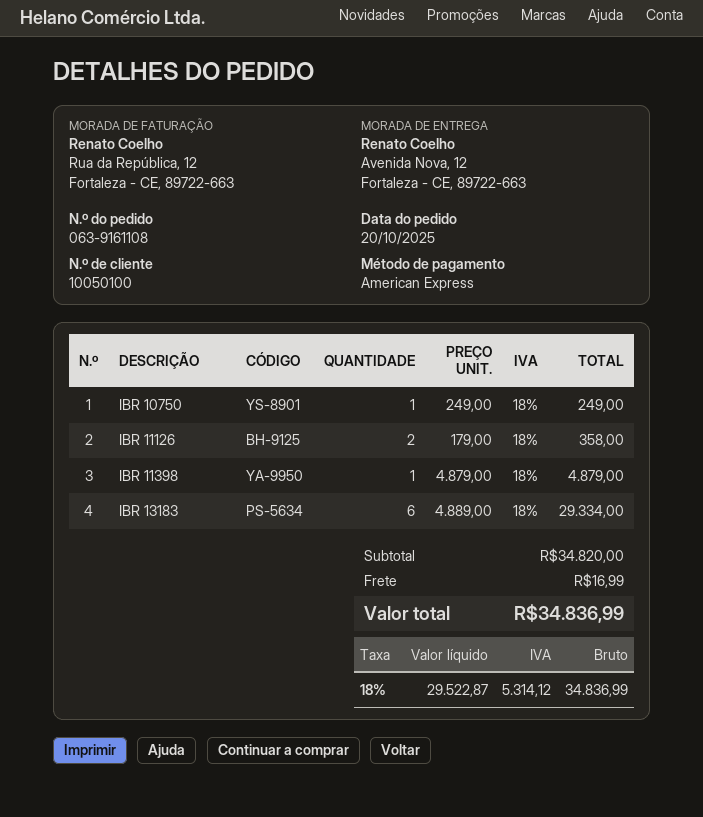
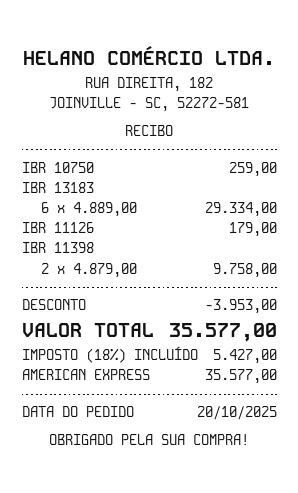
IBR 10750: 1 x 249.00 = 249.00 -> 1 x 259.00 = 259.00
IBR 11126: 2 x 179.00 = 358.00 -> 1 x 179.00 = 179.00
IBR 11398: 1 x 4879.00 = 4879.00 -> 2 x 4879.00 = 9758.00
discount: none -> 3953.00
shipping: 16.99 -> none
tax: 18% = 5314.12 -> 18% = 5427.00
total: 34836.99 -> 35577.00

